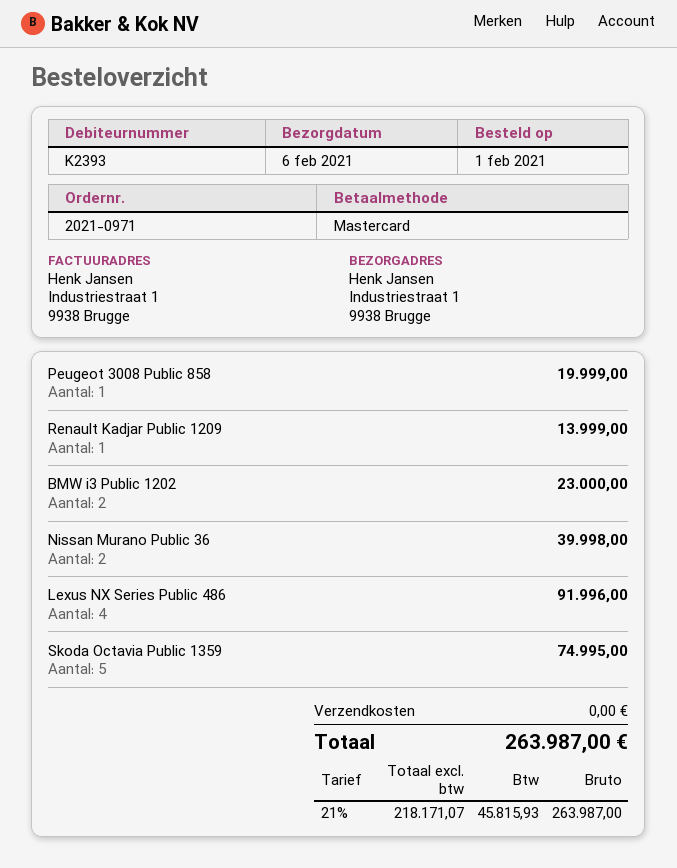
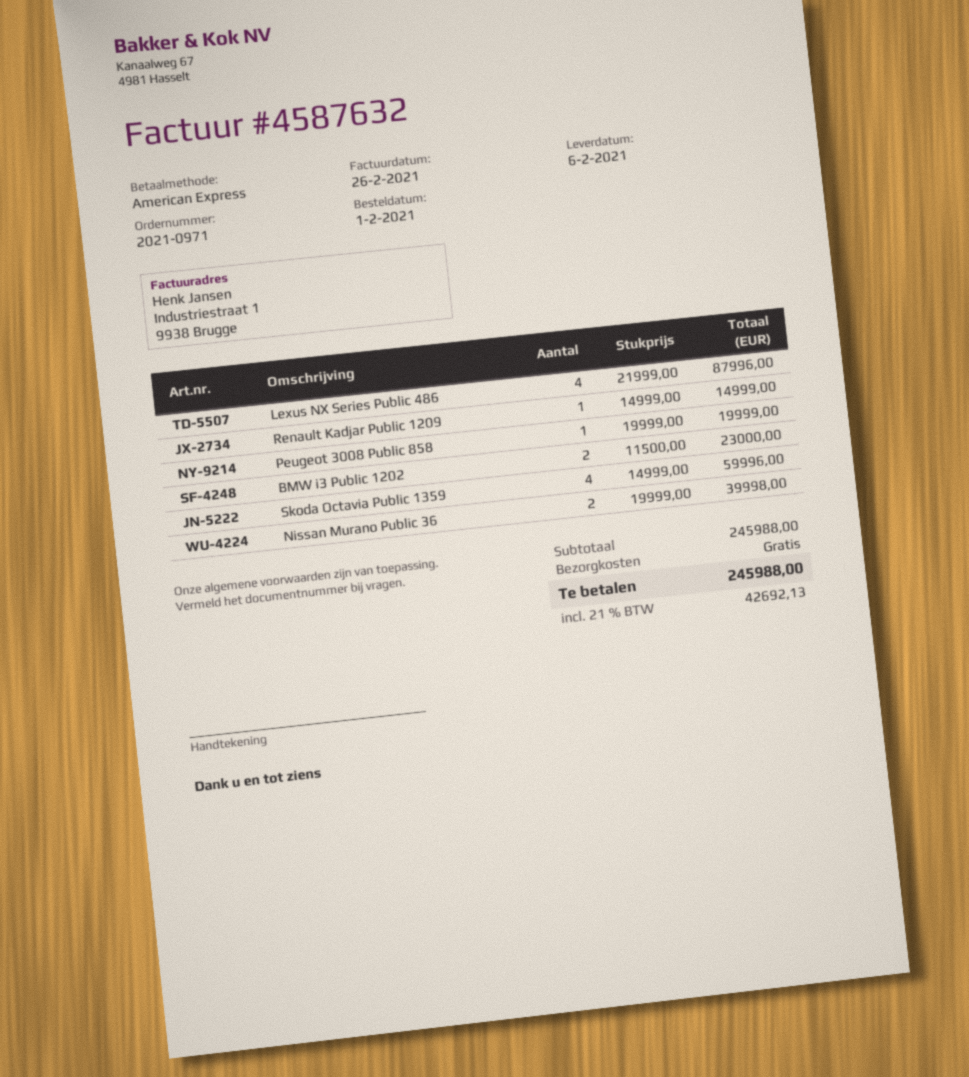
payment method: Mastercard -> American Express
Renault Kadjar Public 1209: 1 for 13999.00 -> 1 for 14999.00
Lexus NX Series Public 486: 4 for 91996.00 -> 4 for 87996.00
Skoda Octavia Public 1359: 5 for 74995.00 -> 4 for 59996.00
tax: 21% = 45815.93 -> 21% = 42692.13
total: 263987.00 -> 245988.00

